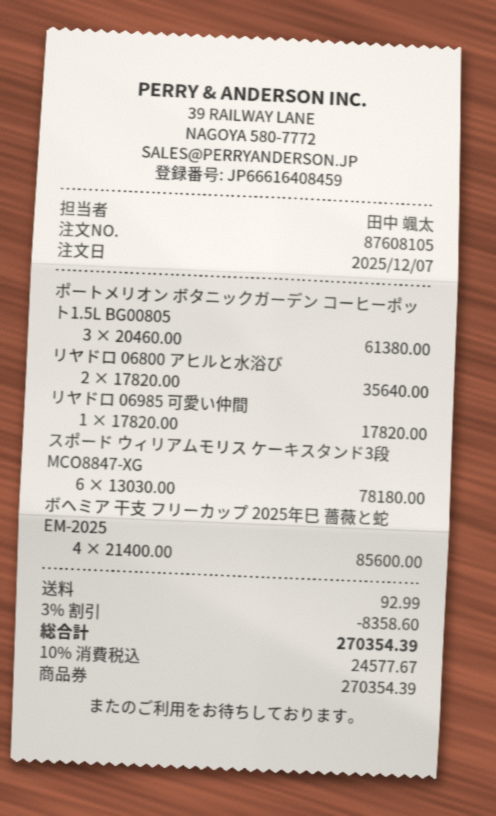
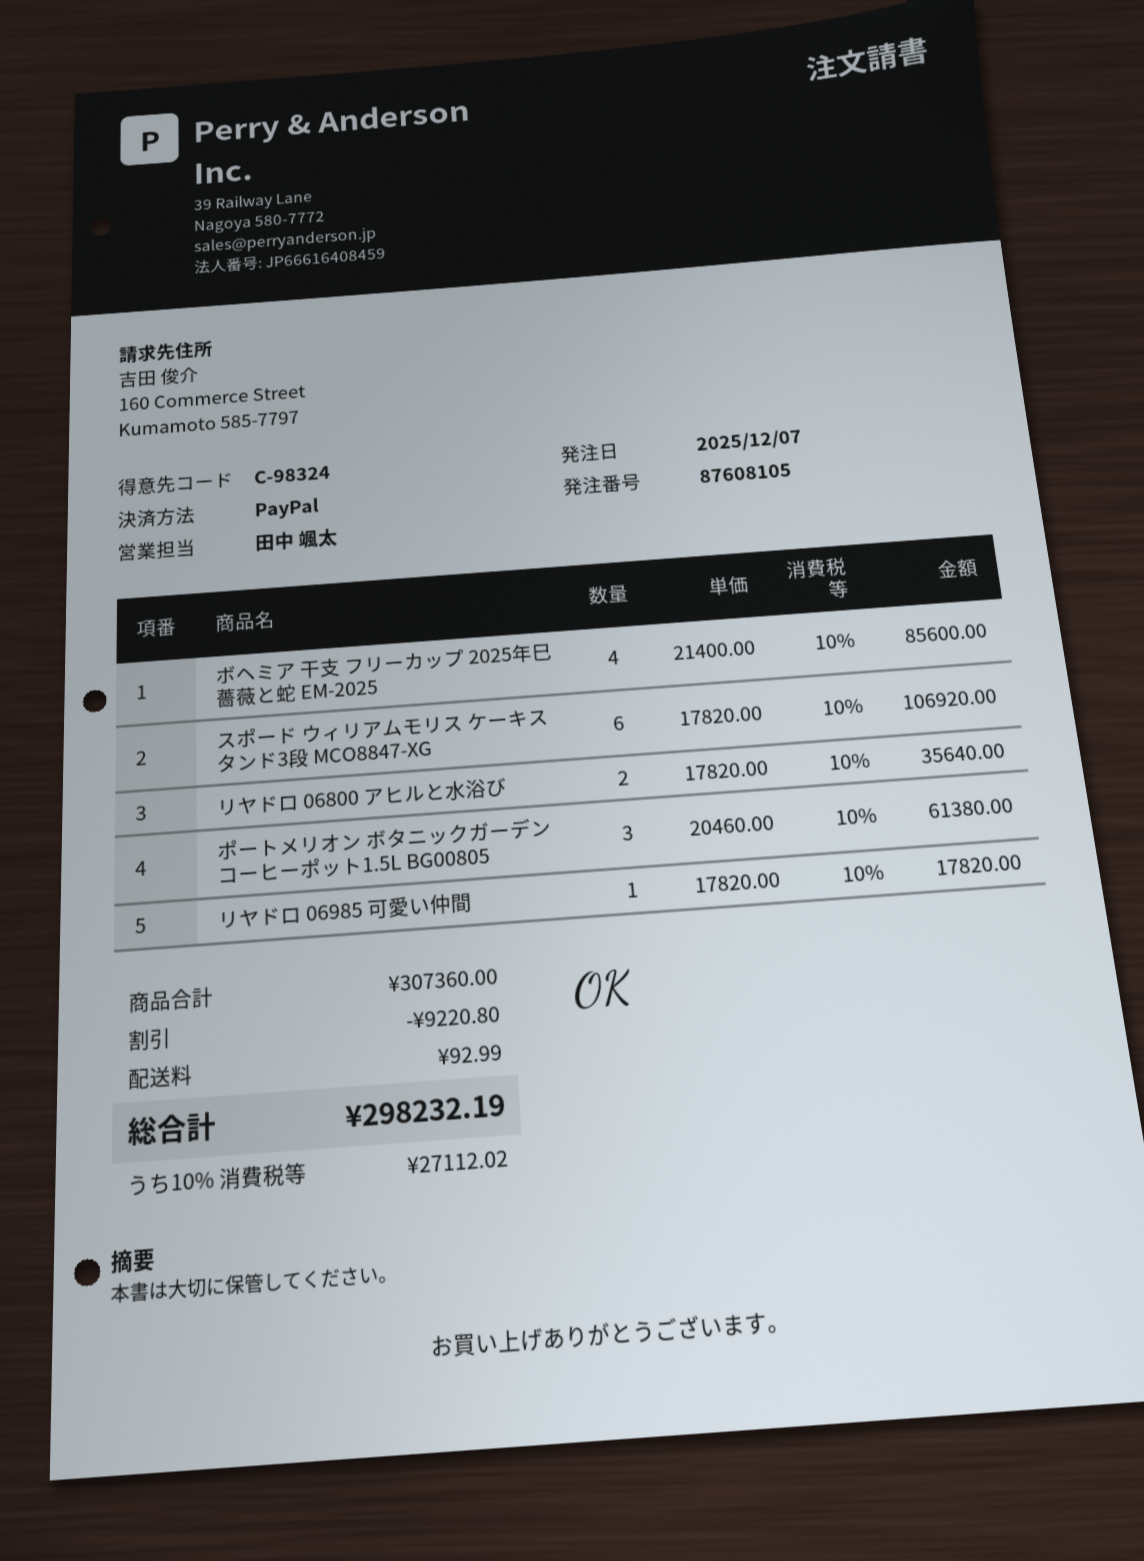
payment method: gift card -> PayPal
スポード ウィリアムモリス ケーキスタンド3段 MCO8847-XG: 6 x 13030.00 = 78180.00 -> 6 x 17820.00 = 106920.00
discount: 8358.60 -> 9220.80
tax: 10% = 24577.67 -> 10% = 27112.02
total: 270354.39 -> 298232.19

